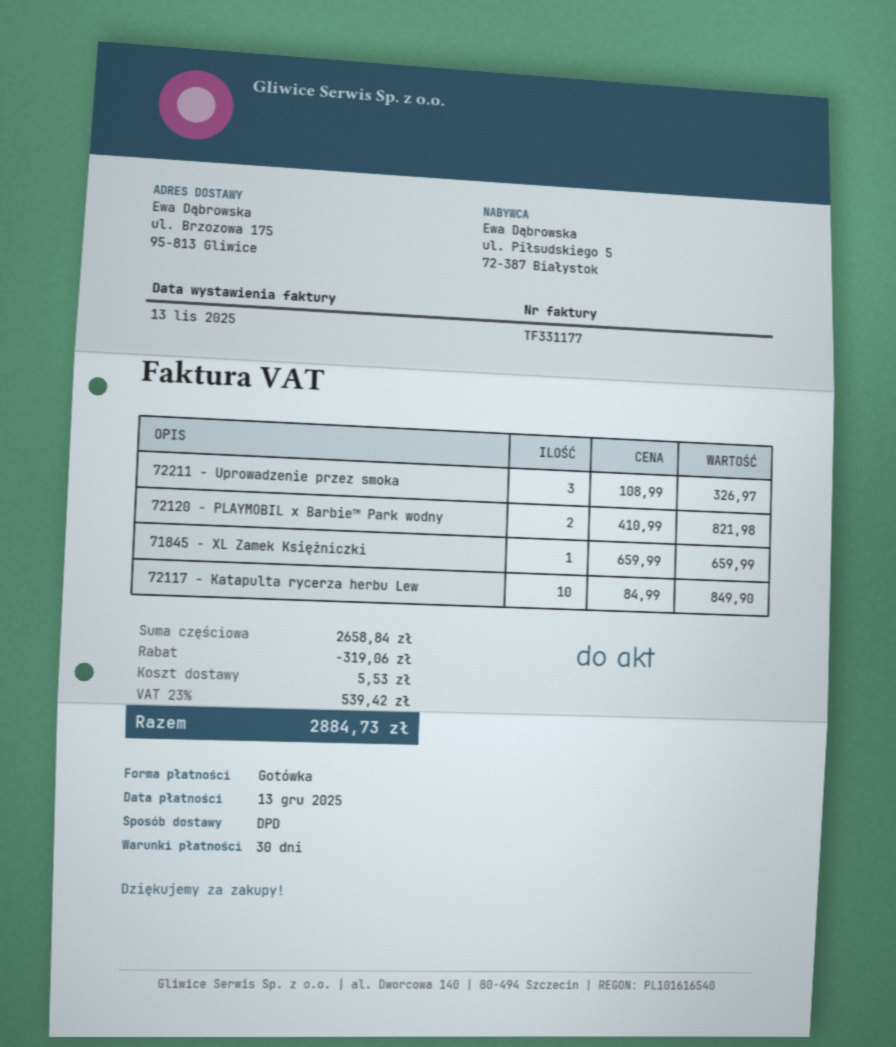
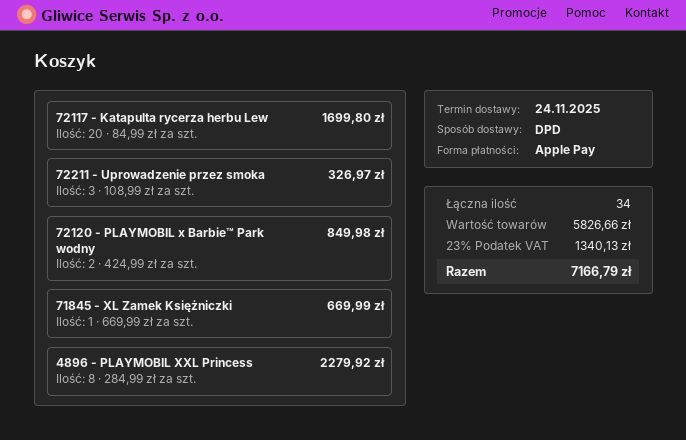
payment method: cash -> Apple Pay
72120 - PLAYMOBIL x Barbie™ Park wodny: 2 x 410.99 = 821.98 -> 2 x 424.99 = 849.98
71845 - XL Zamek Księżniczki: 1 x 659.99 = 659.99 -> 1 x 669.99 = 669.99
72117 - Katapulta rycerza herbu Lew: 10 x 84.99 = 849.90 -> 20 x 84.99 = 1699.80
4896 - PLAYMOBIL XXL Princess: none -> 8 x 284.99 = 2279.92
subtotal: 2658.84 -> 5826.66
discount: 319.06 -> none
shipping: 5.53 -> none
tax: 23% = 539.42 -> 23% = 1340.13
total: 2884.73 -> 7166.79

